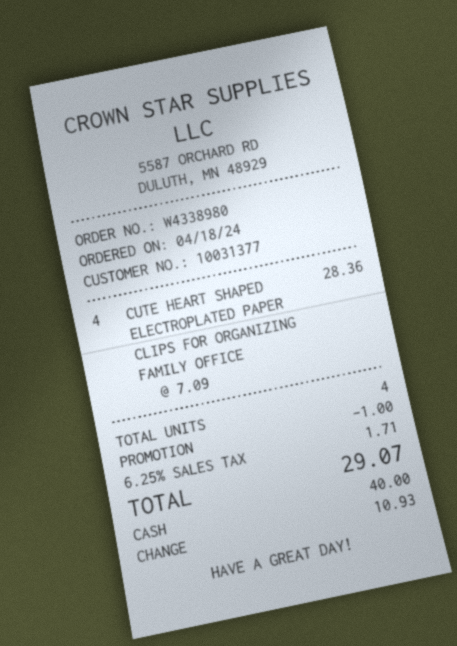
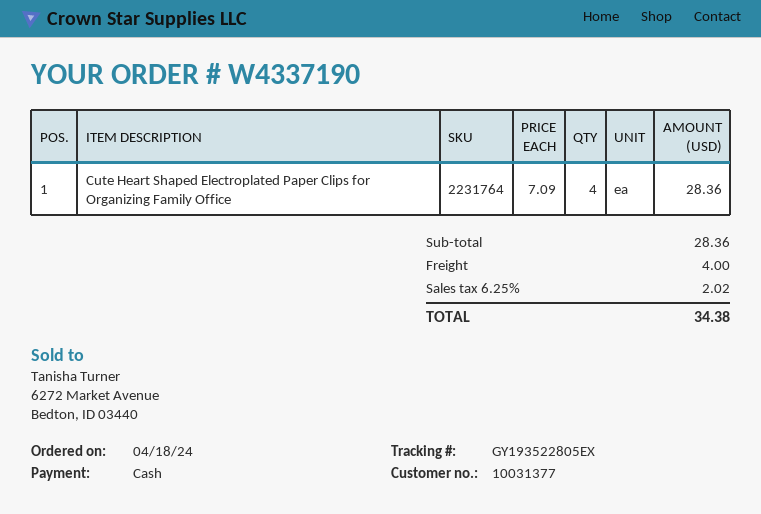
order number: W4338980 -> W4337190
discount: 1.00 -> none
shipping: none -> 4.00
tax: 6.25% = 1.71 -> 6.25% = 2.02
total: 29.07 -> 34.38

